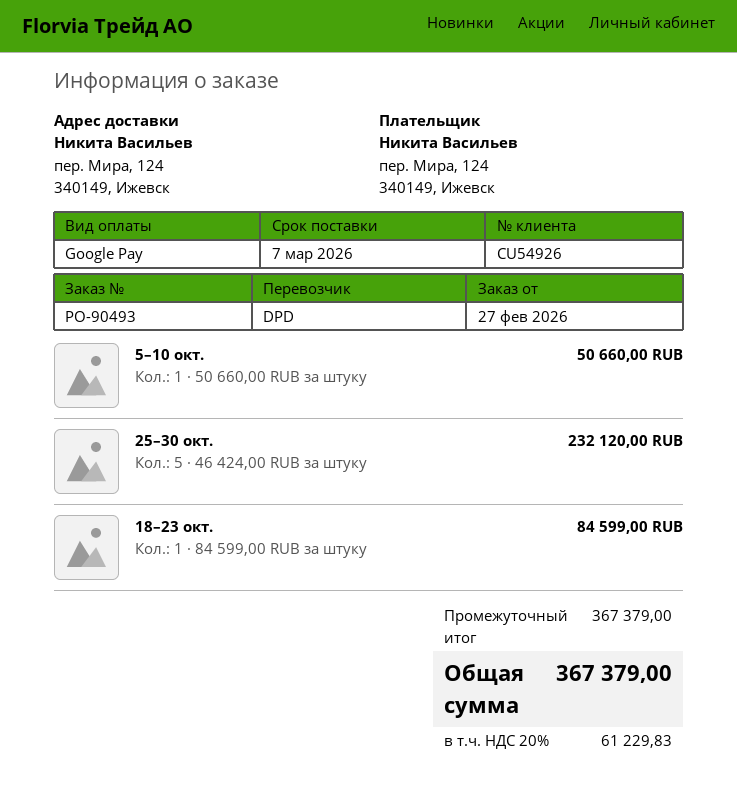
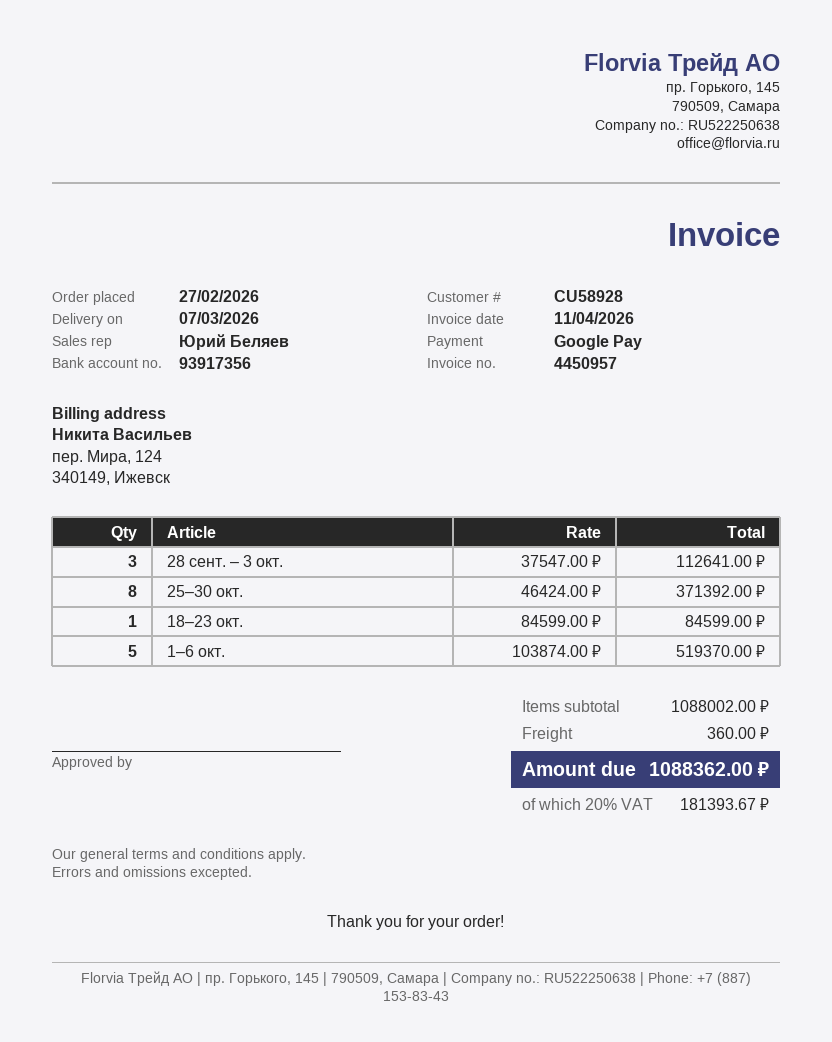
customer number: CU54926 -> CU58928
5–10 окт.: 1 x 50660.00 = 50660.00 -> none
25–30 окт.: 5 x 46424.00 = 232120.00 -> 8 x 46424.00 = 371392.00
28 сент. – 3 окт.: none -> 3 x 37547.00 = 112641.00
1–6 окт.: none -> 5 x 103874.00 = 519370.00
subtotal: 367379.00 -> 1088002.00
shipping: none -> 360.00
tax: 20% = 61229.83 -> 20% = 181393.67
total: 367379.00 -> 1088362.00

